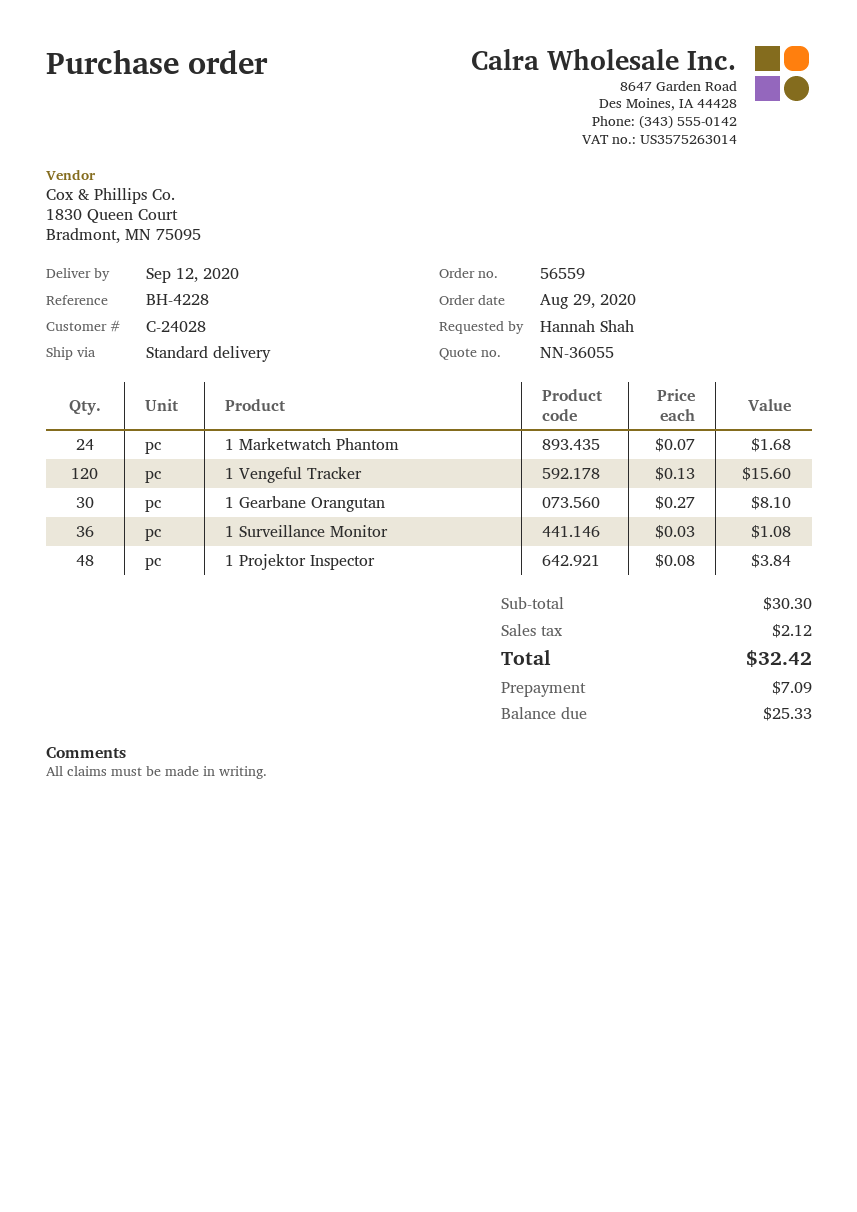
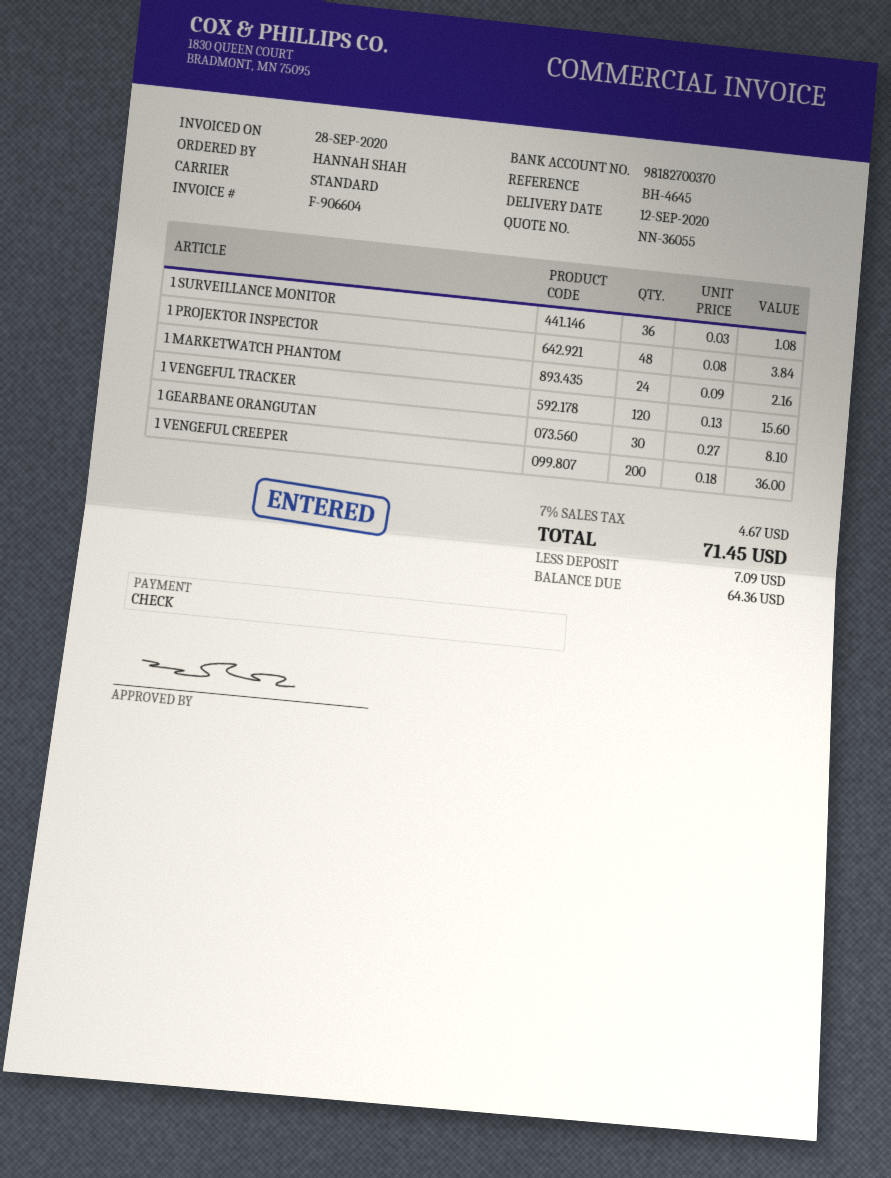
reference: BH-4228 -> BH-4645
1 Marketwatch Phantom: 24 x 0.07 = 1.68 -> 24 x 0.09 = 2.16
1 VENGEFUL CREEPER: none -> 200 x 0.18 = 36.00
tax: 2.12 -> 4.67
total: 32.42 -> 71.45
balance: 25.33 -> 64.36

